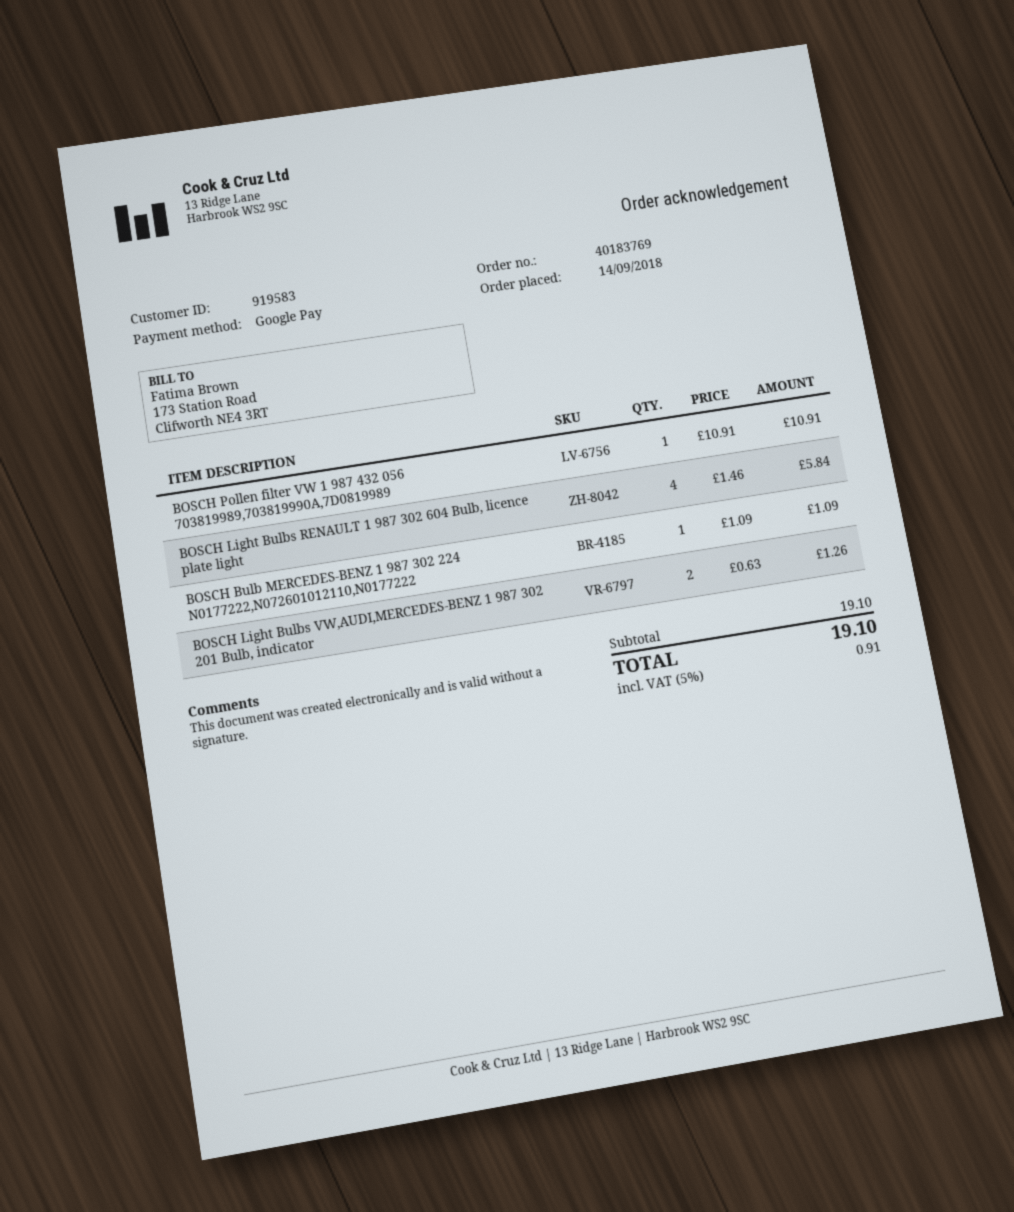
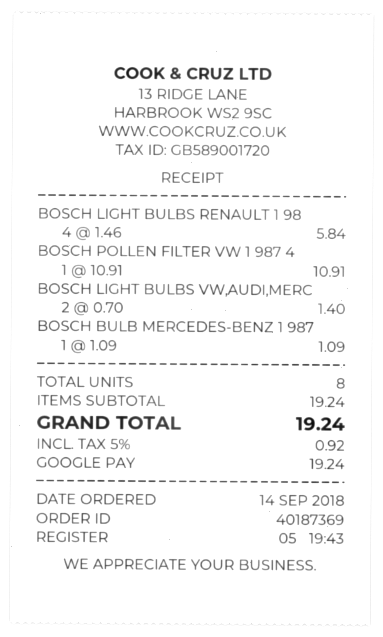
order number: 40183769 -> 40187369
BOSCH Light Bulbs VW,AUDI,MERCEDES-BENZ 1 987 302 201 Bulb, indicator: 2 x 0.63 = 1.26 -> 2 x 0.70 = 1.40
subtotal: 19.10 -> 19.24
tax: 5% = 0.91 -> 5% = 0.92
total: 19.10 -> 19.24

